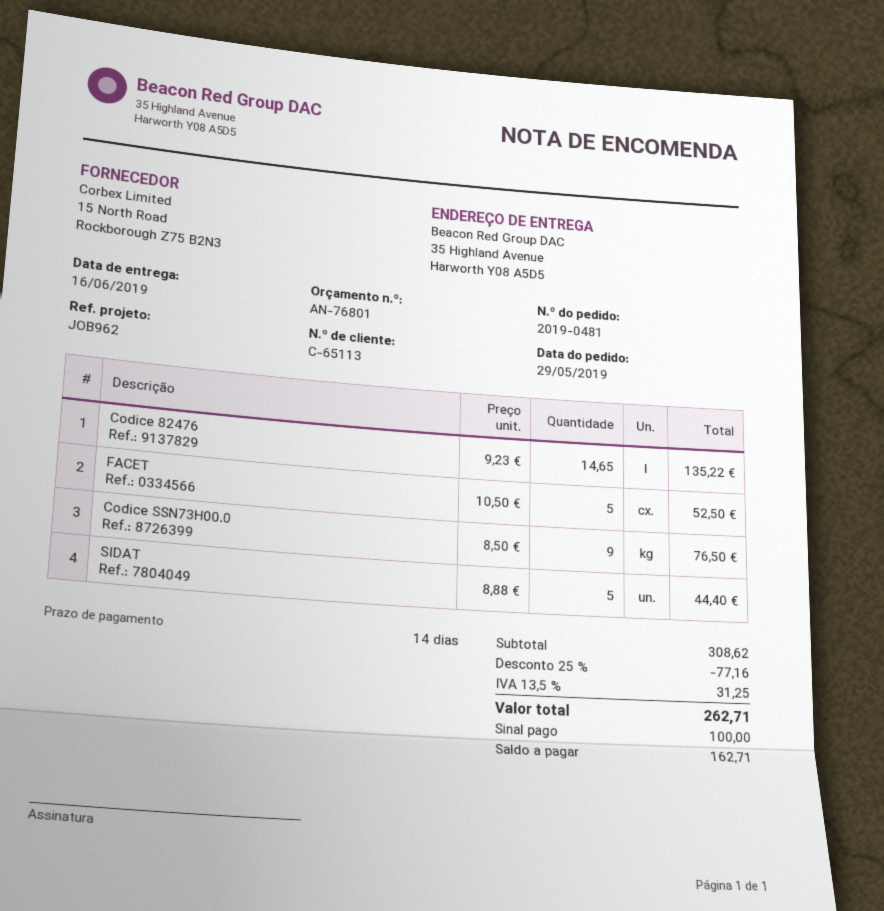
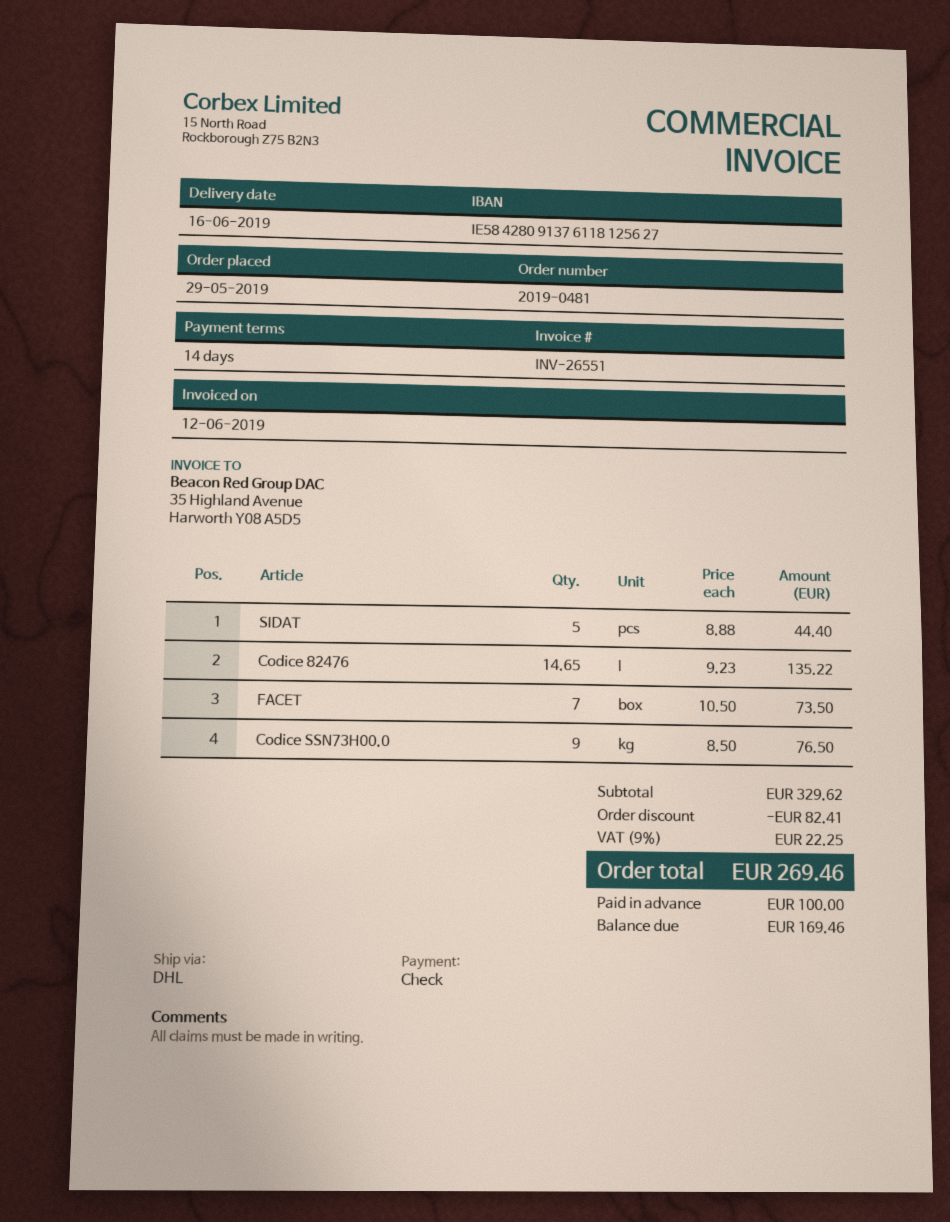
FACET: 5 x 10.50 = 52.50 -> 7 x 10.50 = 73.50
subtotal: 308.62 -> 329.62
discount: 77.16 -> 82.41
tax: 13.5% = 31.25 -> 9% = 22.25
total: 262.71 -> 269.46
balance: 162.71 -> 169.46

